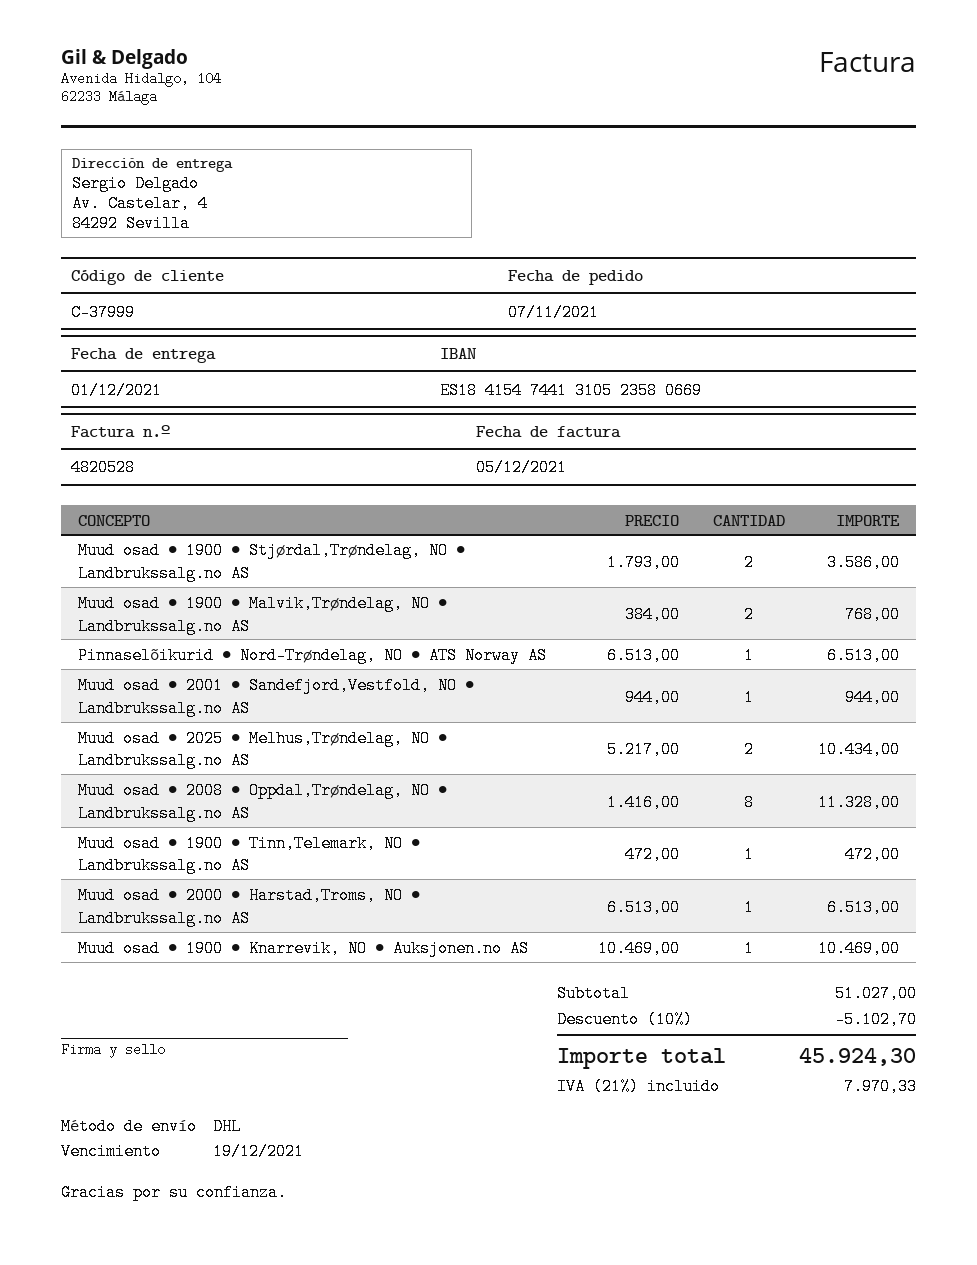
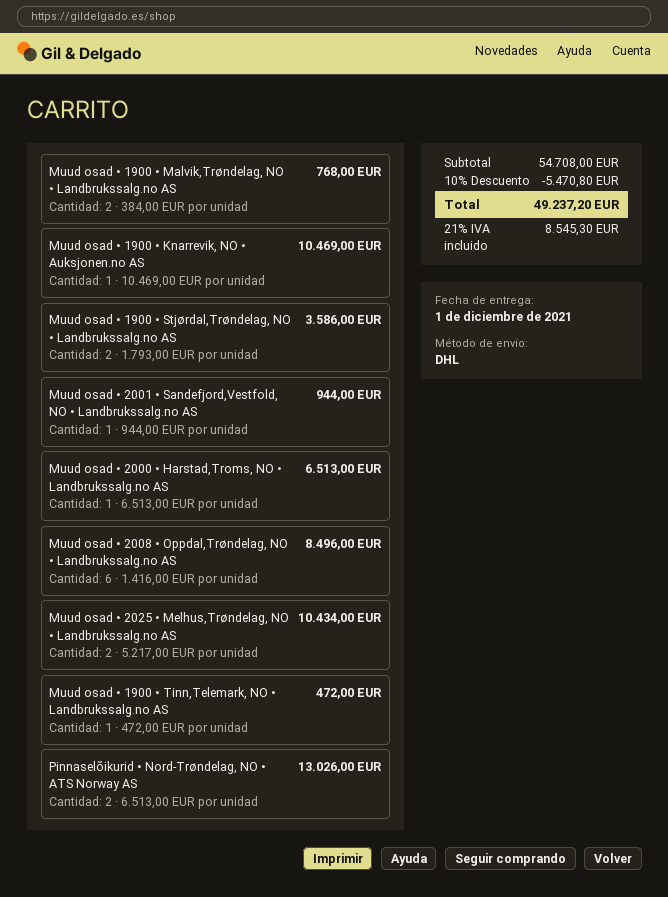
Pinnaselõikurid • Nord-Trøndelag, NO • ATS Norway AS: 1 x 6513.00 = 6513.00 -> 2 x 6513.00 = 13026.00
Muud osad • 2008 • Oppdal,Trøndelag, NO • Landbrukssalg.no AS: 8 x 1416.00 = 11328.00 -> 6 x 1416.00 = 8496.00
subtotal: 51027.00 -> 54708.00
discount: 10% = 5102.70 -> 10% = 5470.80
tax: 21% = 7970.33 -> 21% = 8545.30
total: 45924.30 -> 49237.20

